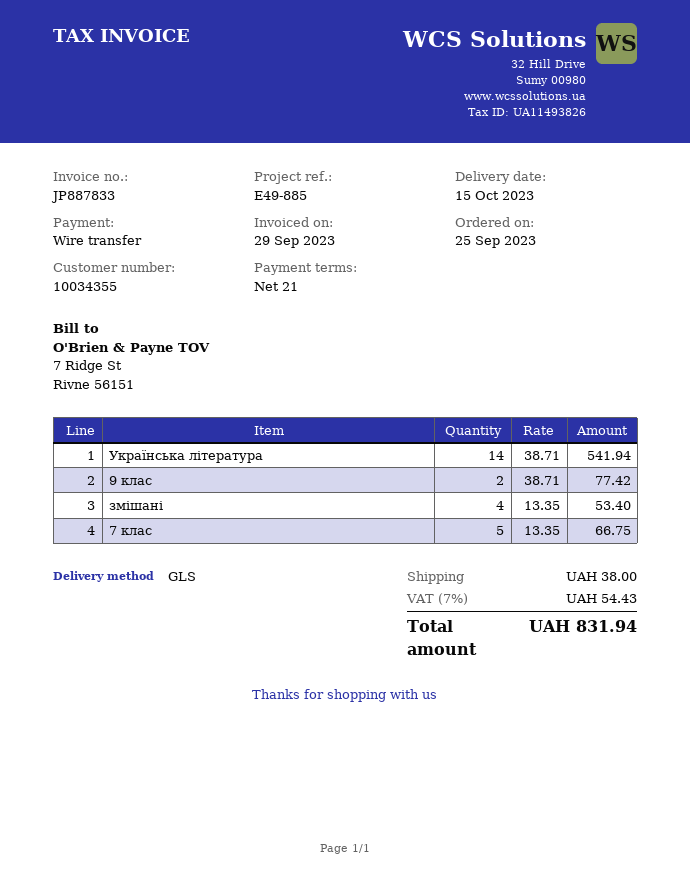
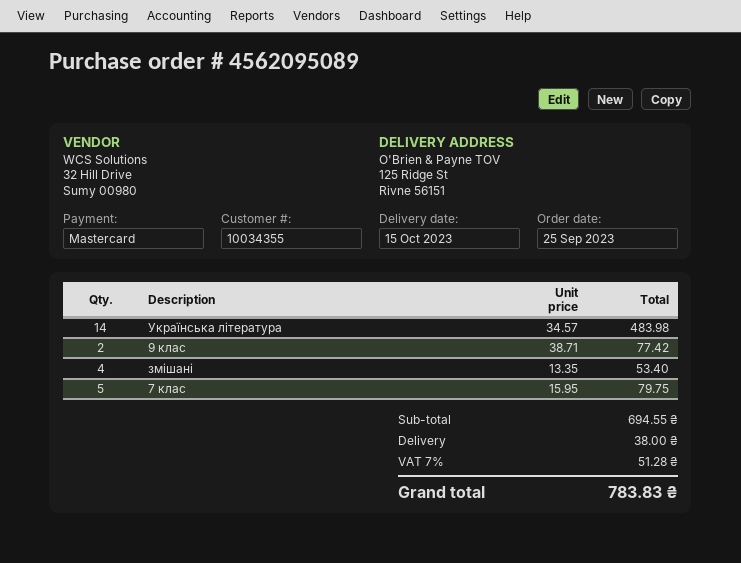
payment method: bank transfer -> Mastercard
Українська література: 14 x 38.71 = 541.94 -> 14 x 34.57 = 483.98
7 клас: 5 x 13.35 = 66.75 -> 5 x 15.95 = 79.75
tax: 7% = 54.43 -> 7% = 51.28
total: 831.94 -> 783.83

